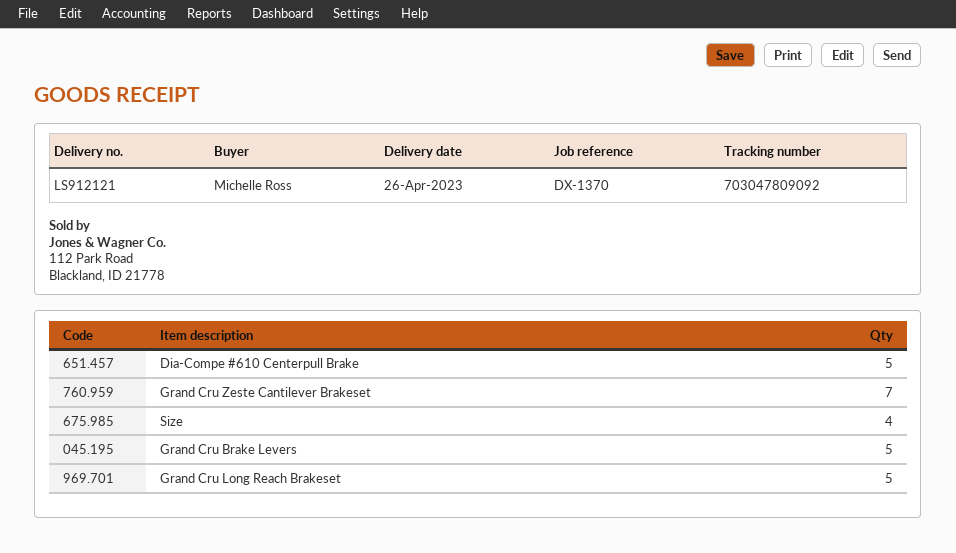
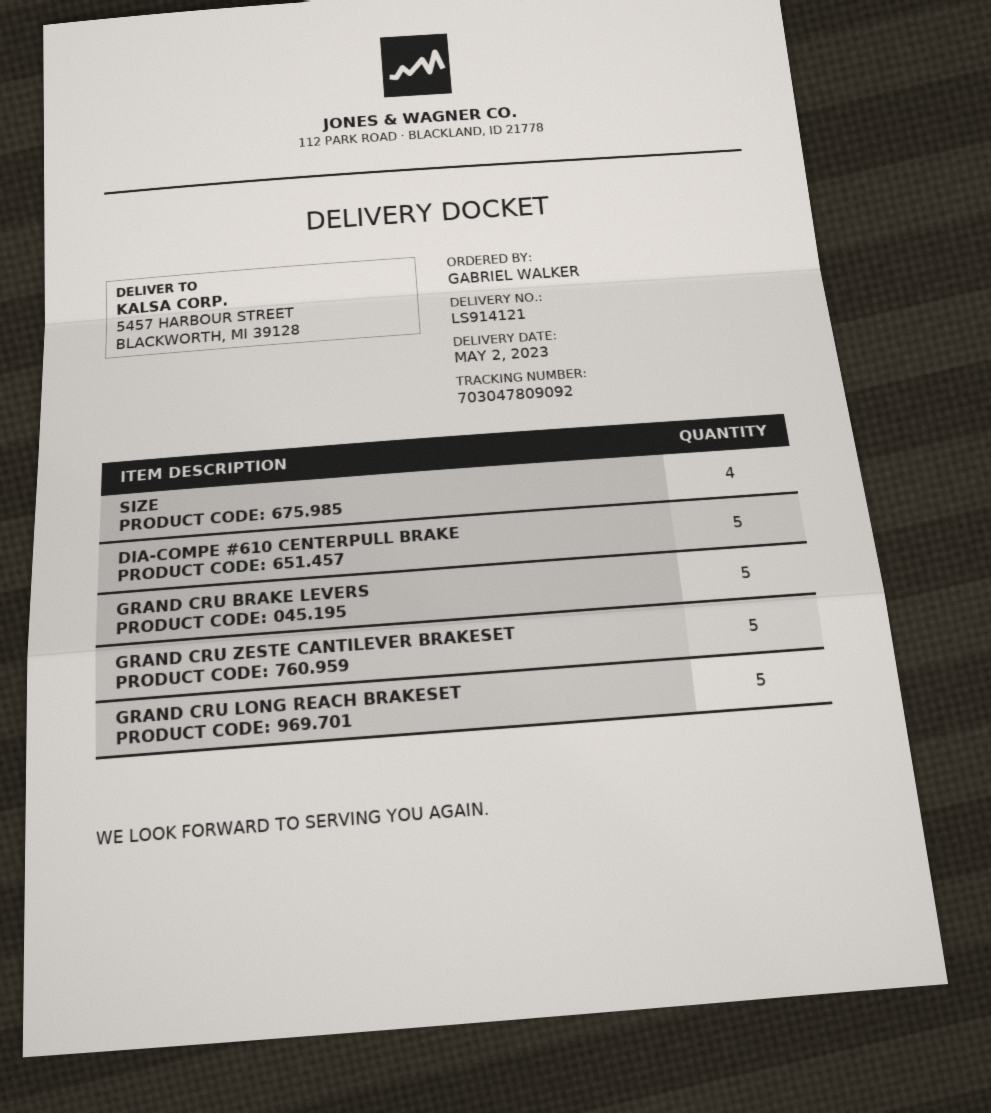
delivery note number: LS912121 -> LS914121
delivery date: 2023-04-26 -> 2023-05-02
ordered by: Michelle Ross -> GABRIEL WALKER
Grand Cru Zeste Cantilever Brakeset: 7 -> 5

